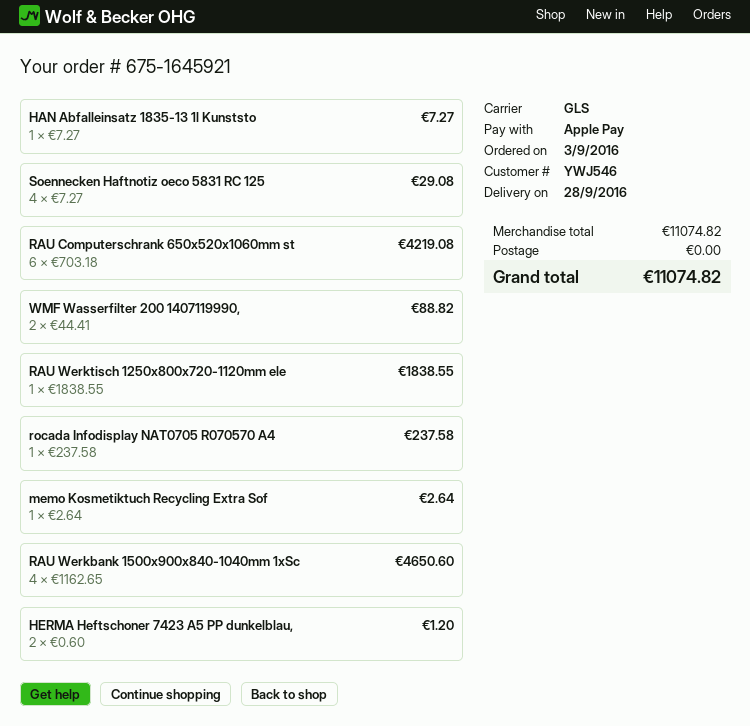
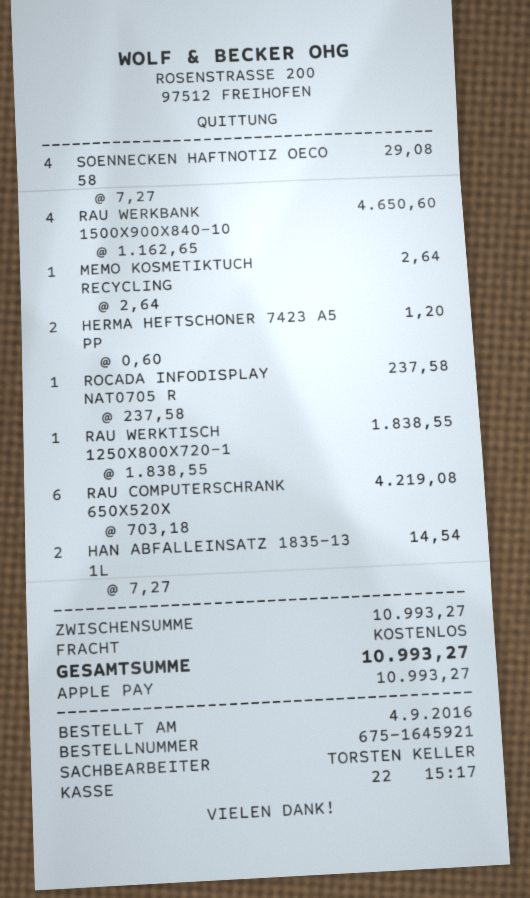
order date: 2016-09-03 -> 2016-09-04
HAN Abfalleinsatz 1835-13 1l Kunststo: 1 x 7.27 = 7.27 -> 2 x 7.27 = 14.54
WMF Wasserfilter 200 1407119990,: 2 x 44.41 = 88.82 -> none
subtotal: 11074.82 -> 10993.27
total: 11074.82 -> 10993.27

